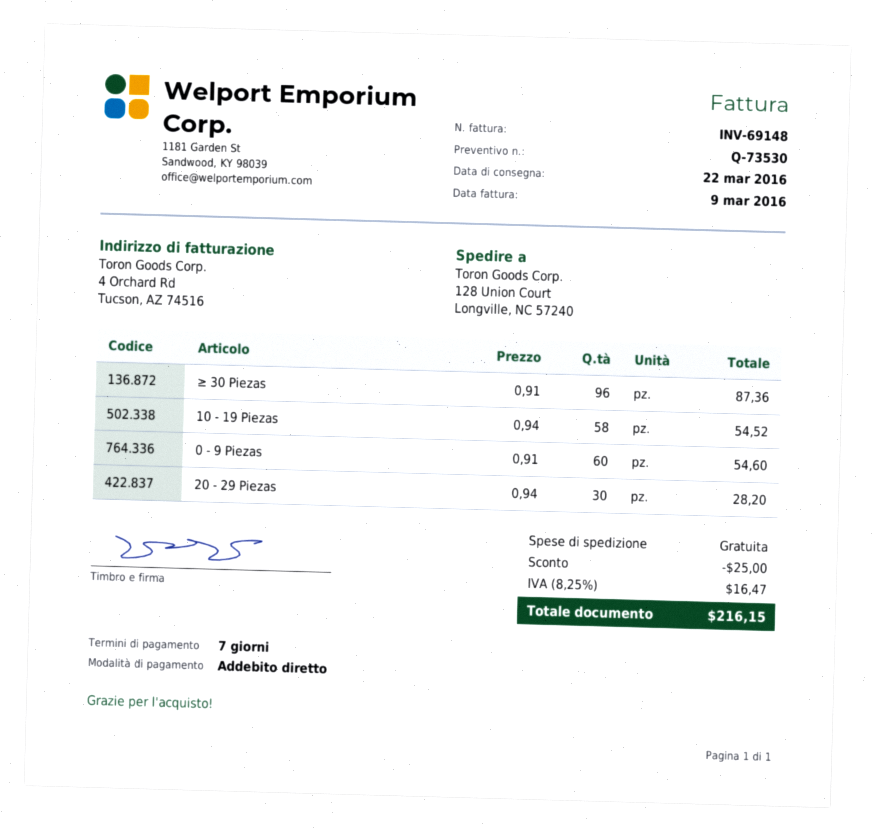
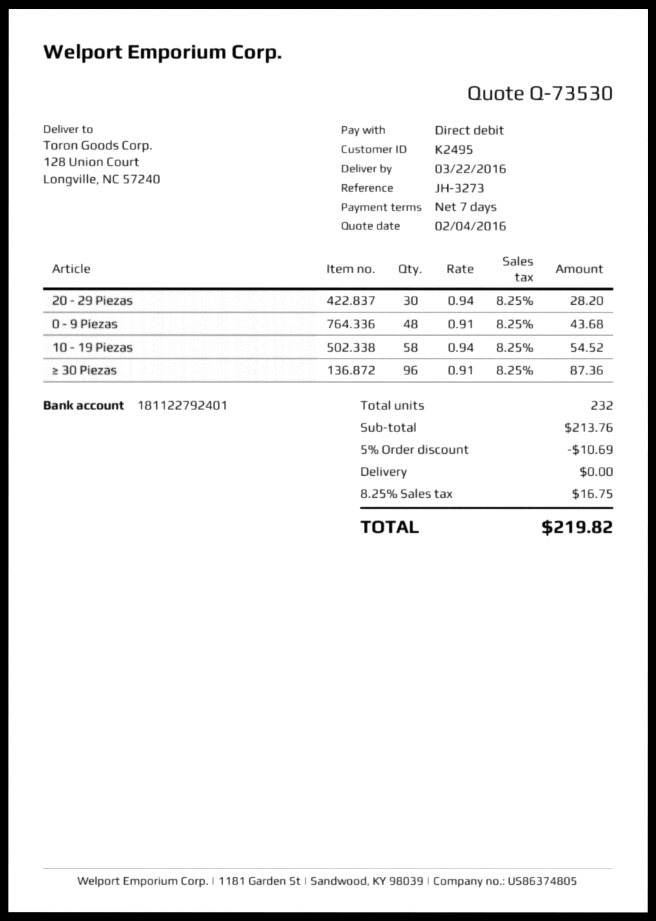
0 - 9 Piezas: 60 x 0.91 = 54.60 -> 48 x 0.91 = 43.68
discount: 25.00 -> 10.69
tax: 8.25% = 16.47 -> 8.25% = 16.75
total: 216.15 -> 219.82

